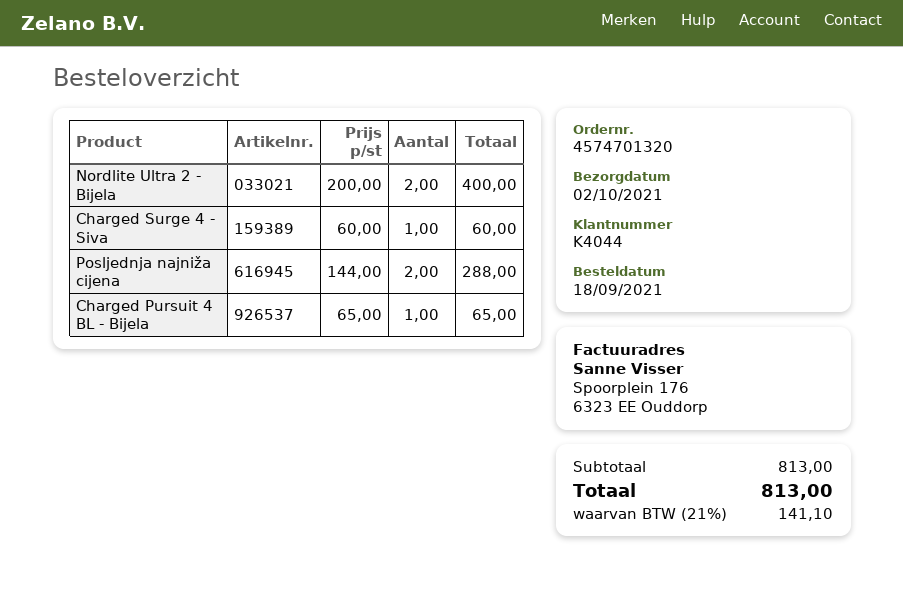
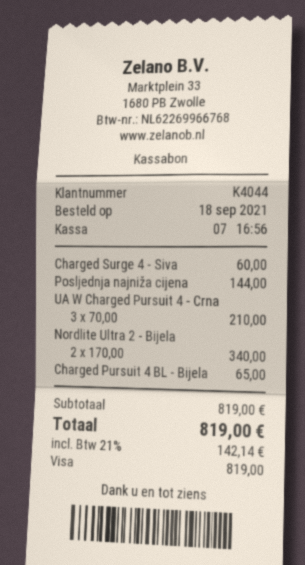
Nordlite Ultra 2 - Bijela: 2 x 200.00 = 400.00 -> 2 x 170.00 = 340.00
Posljednja najniža cijena: 2 x 144.00 = 288.00 -> 1 x 144.00 = 144.00
UA W Charged Pursuit 4 - Crna: none -> 3 x 70.00 = 210.00
subtotal: 813.00 -> 819.00
tax: 21% = 141.10 -> 21% = 142.14
total: 813.00 -> 819.00

